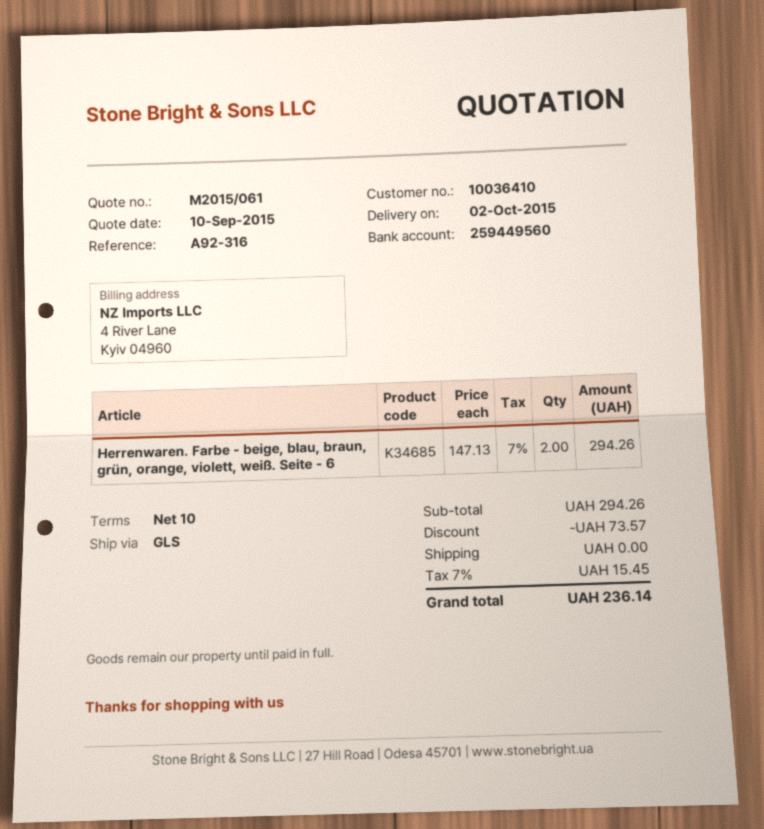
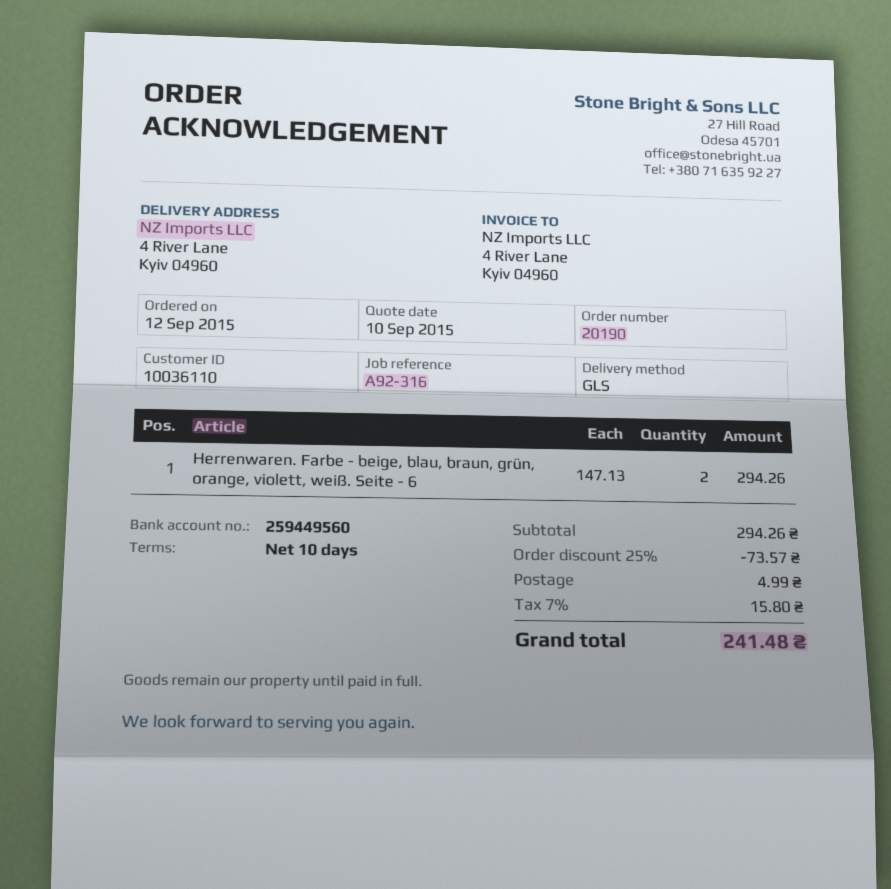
customer number: 10036410 -> 10036110
shipping: 0.00 -> 4.99
tax: 7% = 15.45 -> 7% = 15.80
total: 236.14 -> 241.48

